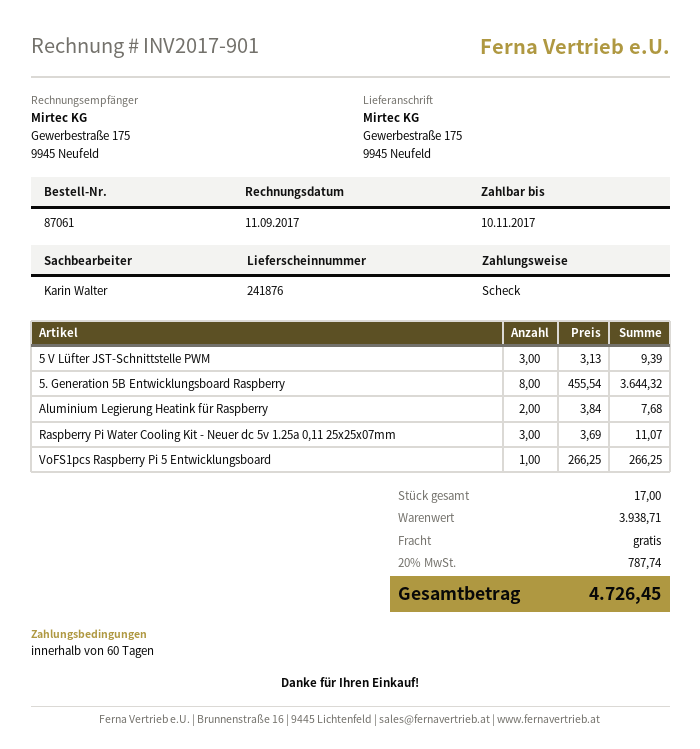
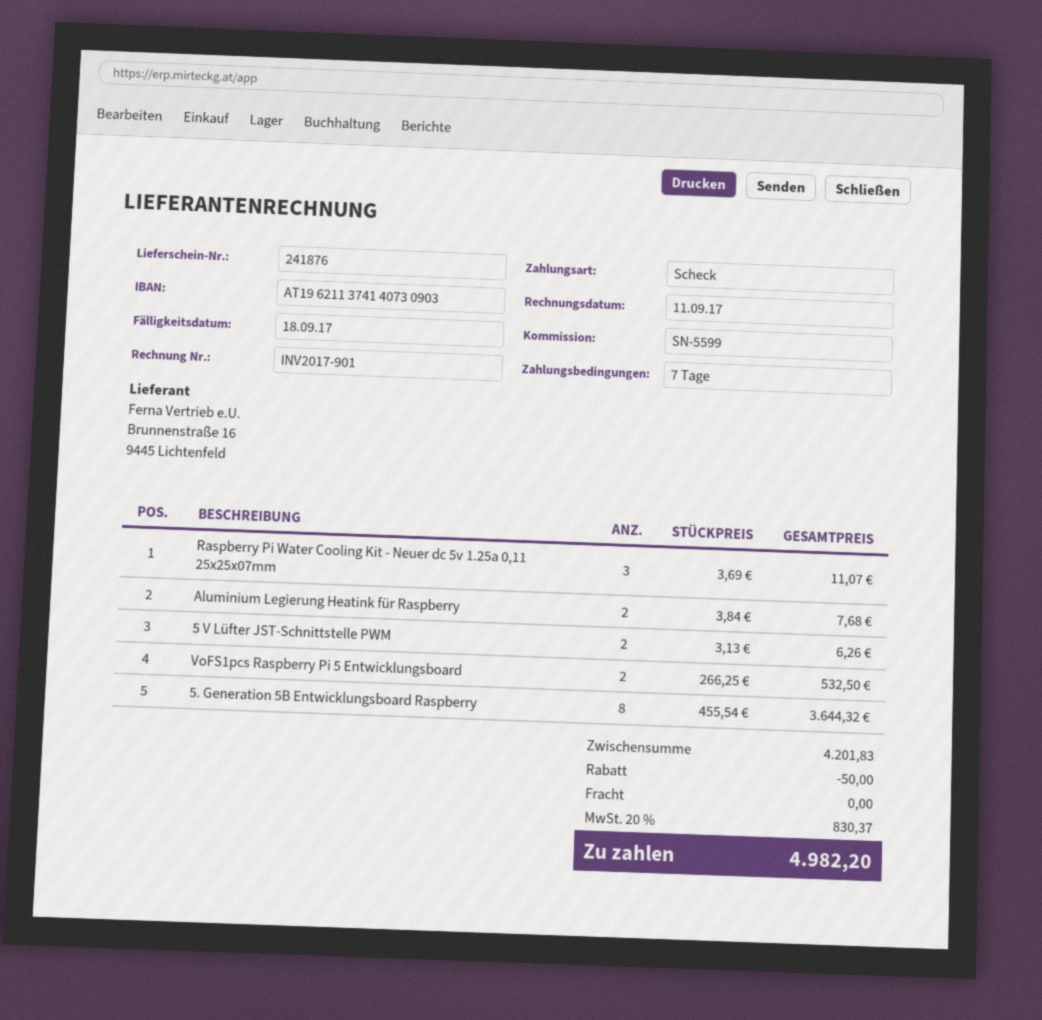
payment terms: 60 days -> 7 days
due date: 2017-11-10 -> 2017-09-18
5 V Lüfter JST-Schnittstelle PWM: 3 x 3.13 = 9.39 -> 2 x 3.13 = 6.26
VoFS1pcs Raspberry Pi 5 Entwicklungsboard: 1 x 266.25 = 266.25 -> 2 x 266.25 = 532.50
subtotal: 3938.71 -> 4201.83
discount: none -> 50.00
tax: 20% = 787.74 -> 20% = 830.37
total: 4726.45 -> 4982.20

